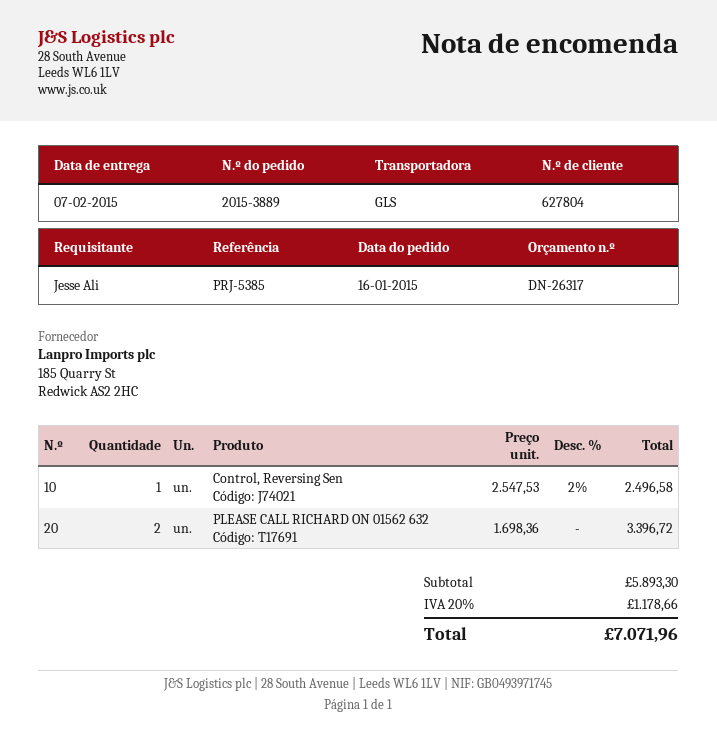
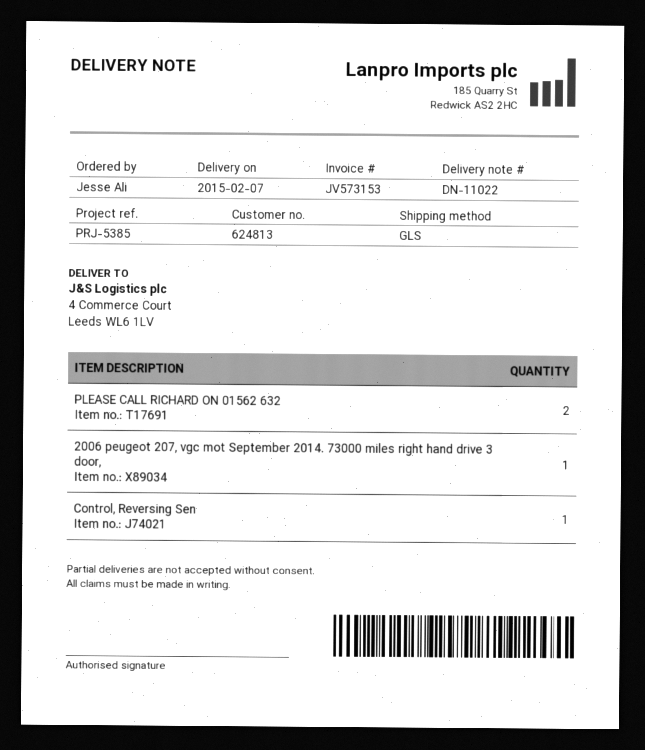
customer number: 627804 -> 624813
2006 peugeot 207, vgc mot September 2014. 73000 miles right hand drive 3 door,: none -> 1

